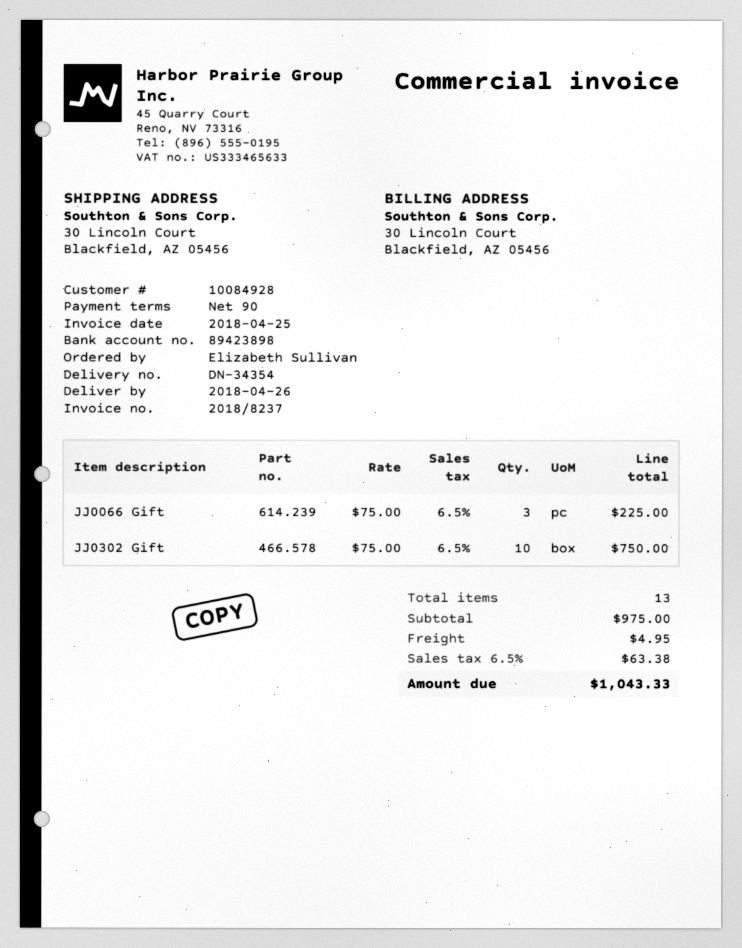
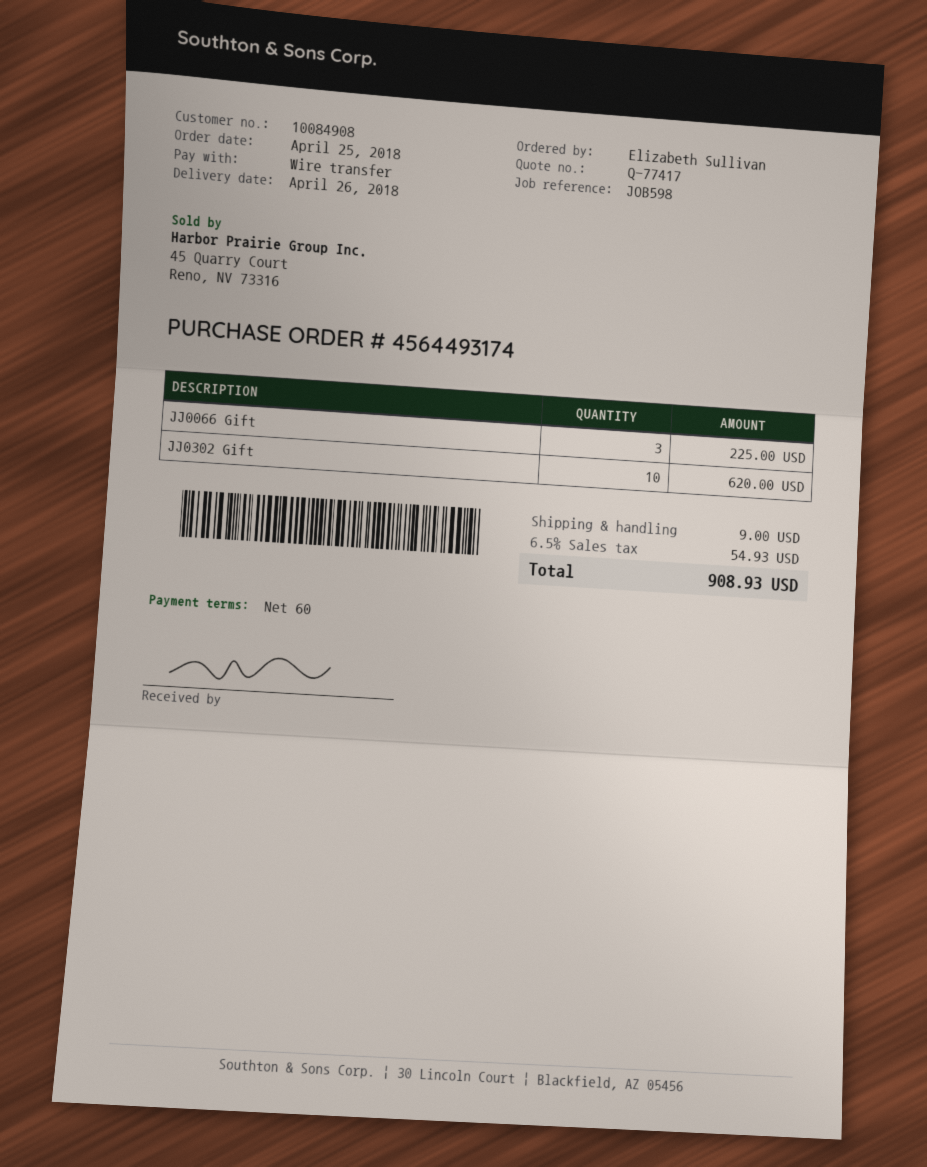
payment terms: 90 days -> 60 days
customer number: 10084928 -> 10084908
JJ0302 Gift: 10 for 750.00 -> 10 for 620.00
shipping: 4.95 -> 9.00
tax: 6.5% = 63.38 -> 6.5% = 54.93
total: 1043.33 -> 908.93

